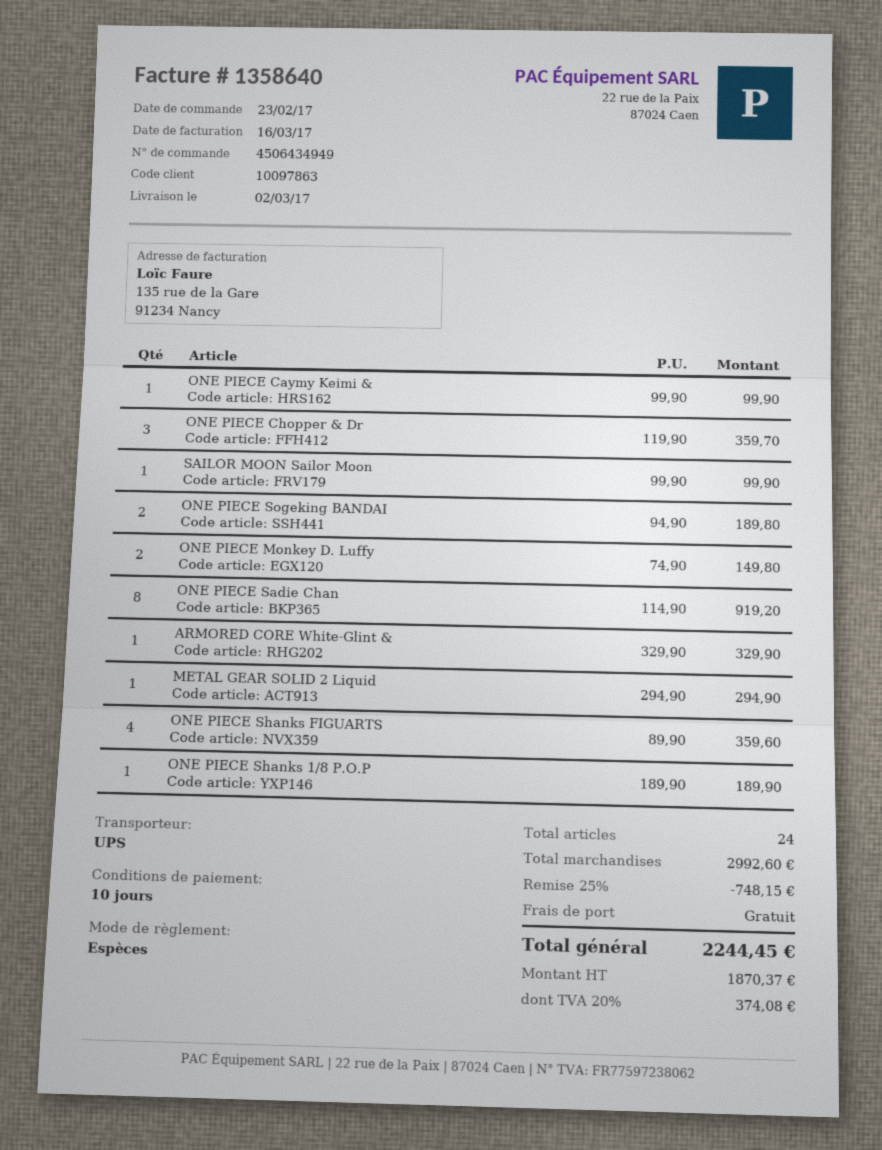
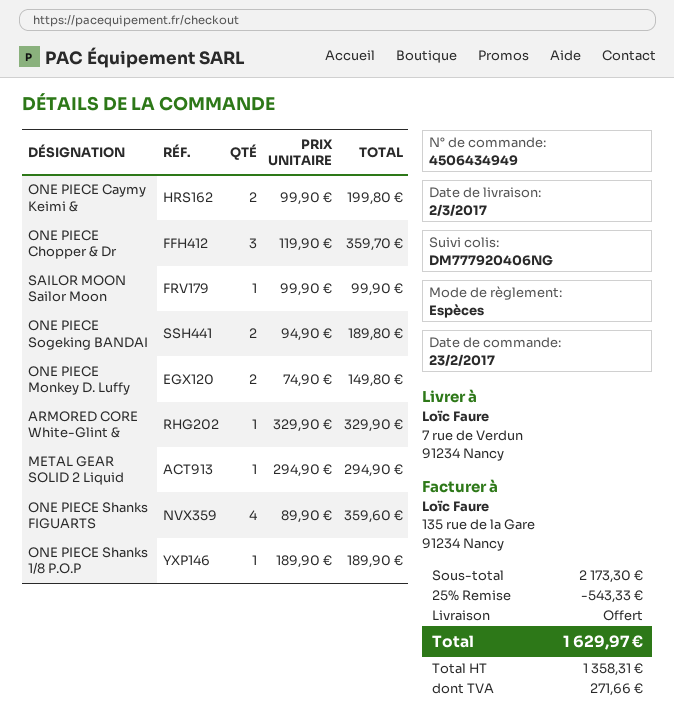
ONE PIECE Caymy Keimi &: 1 x 99.90 = 99.90 -> 2 x 99.90 = 199.80
ONE PIECE Sadie Chan: 8 x 114.90 = 919.20 -> none
subtotal: 2992.60 -> 2173.30
discount: 25% = 748.15 -> 25% = 543.33
net: 1870.37 -> 1358.31
tax: 374.08 -> 271.66
total: 2244.45 -> 1629.97

